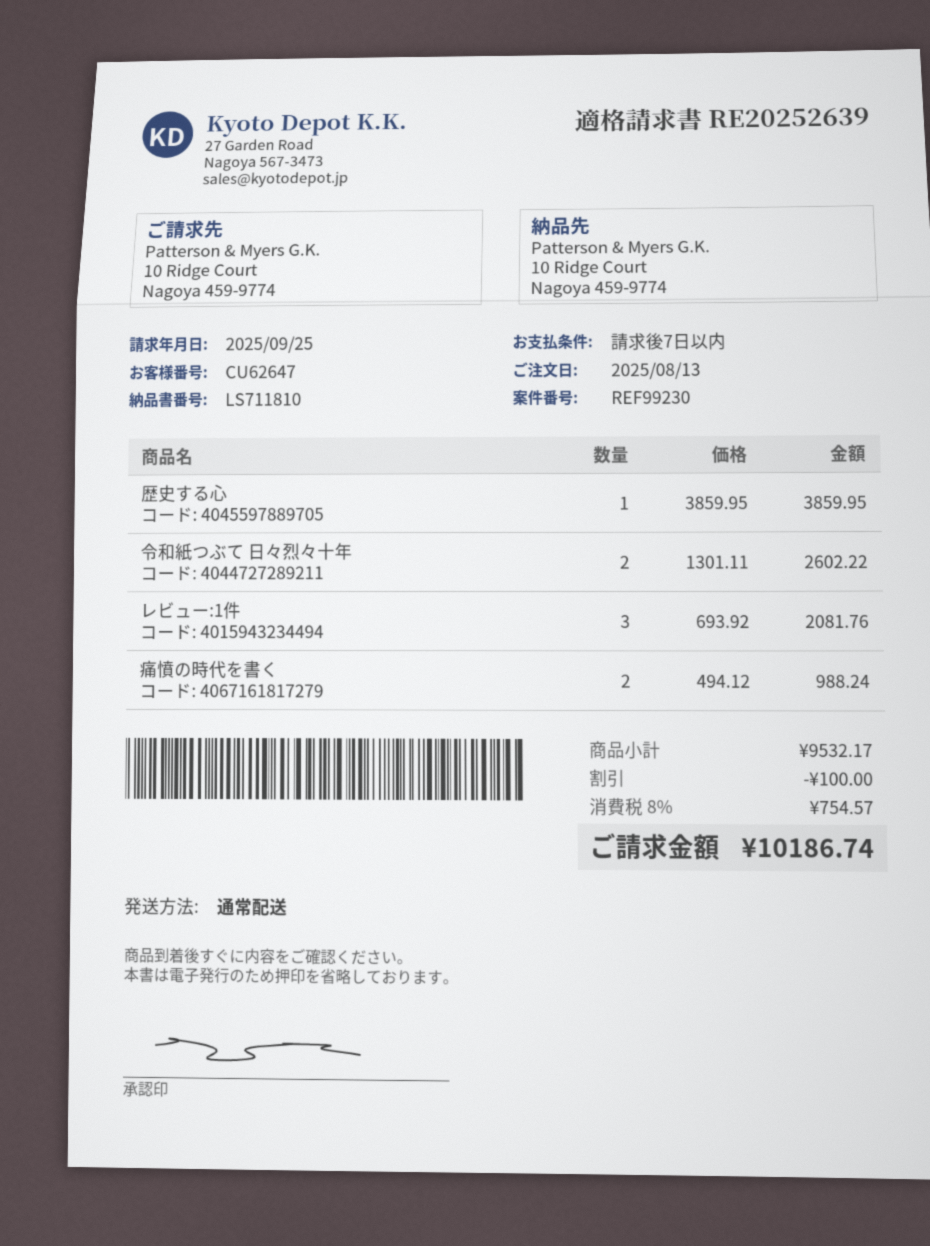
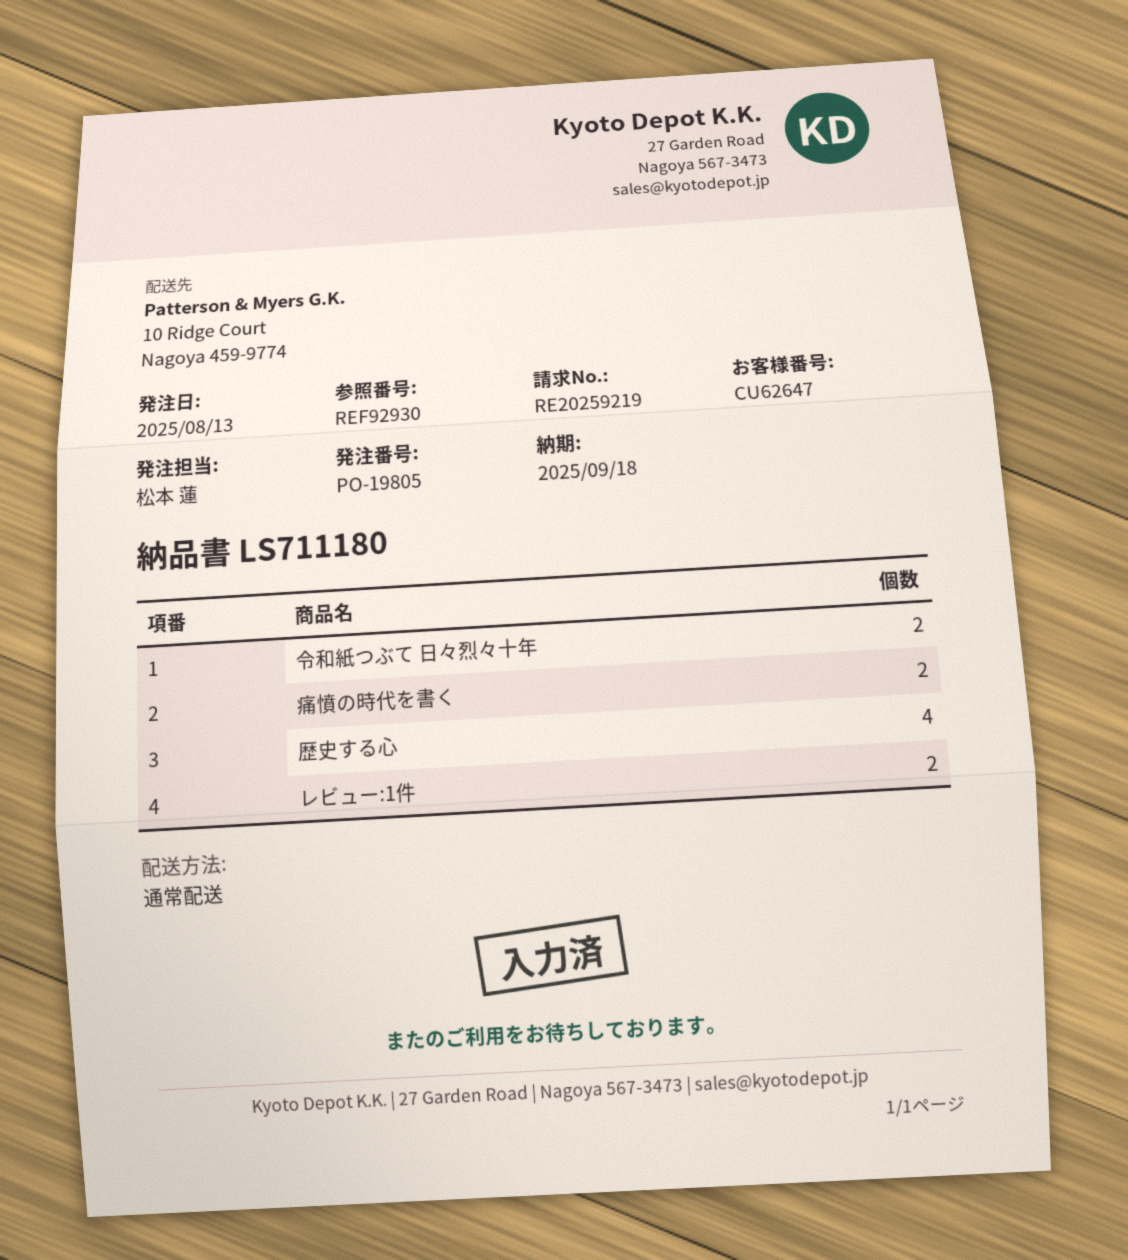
delivery note number: LS711810 -> LS711180
invoice number: RE20252639 -> RE20259219
reference: REF99230 -> REF92930
歴史する心: 1 -> 4
レビュー:1件: 3 -> 2

